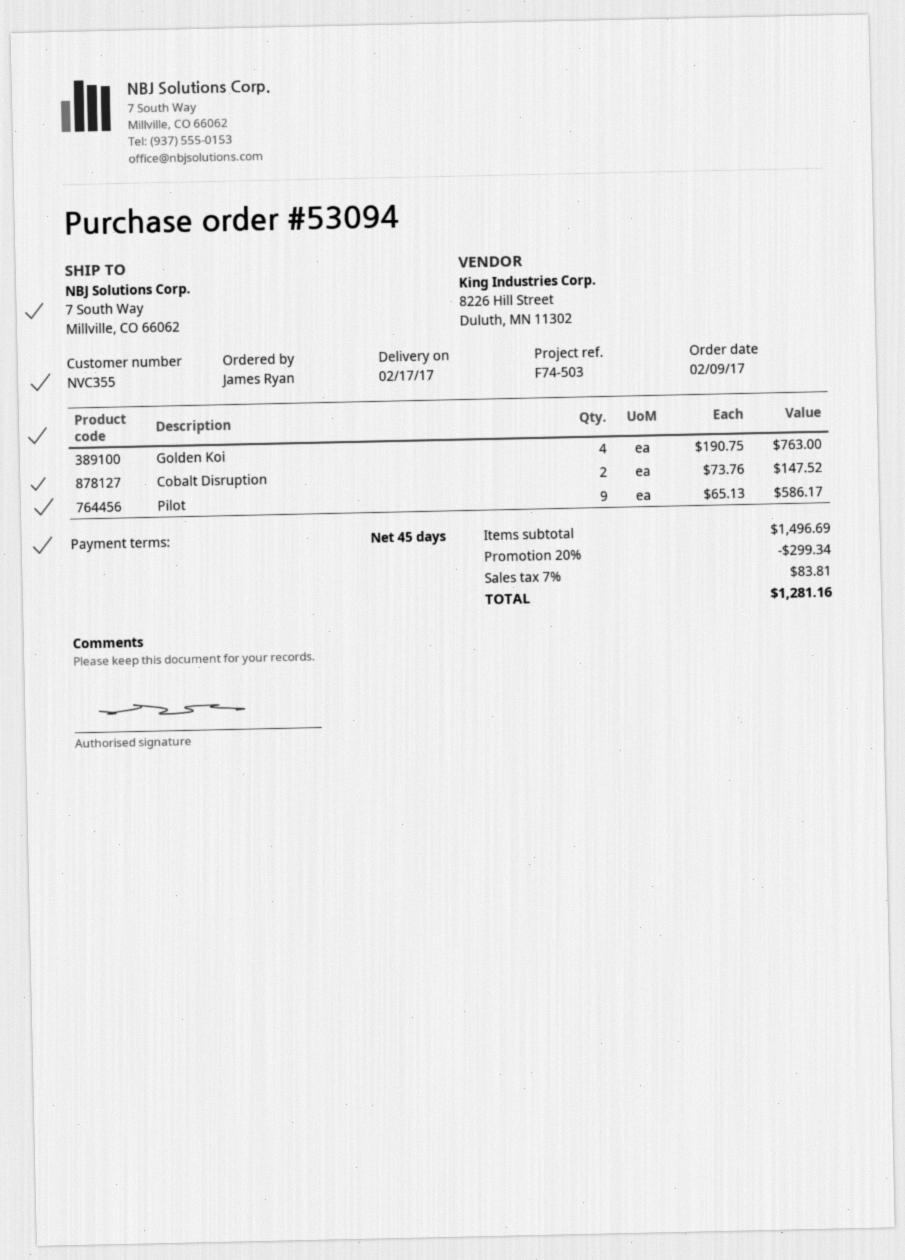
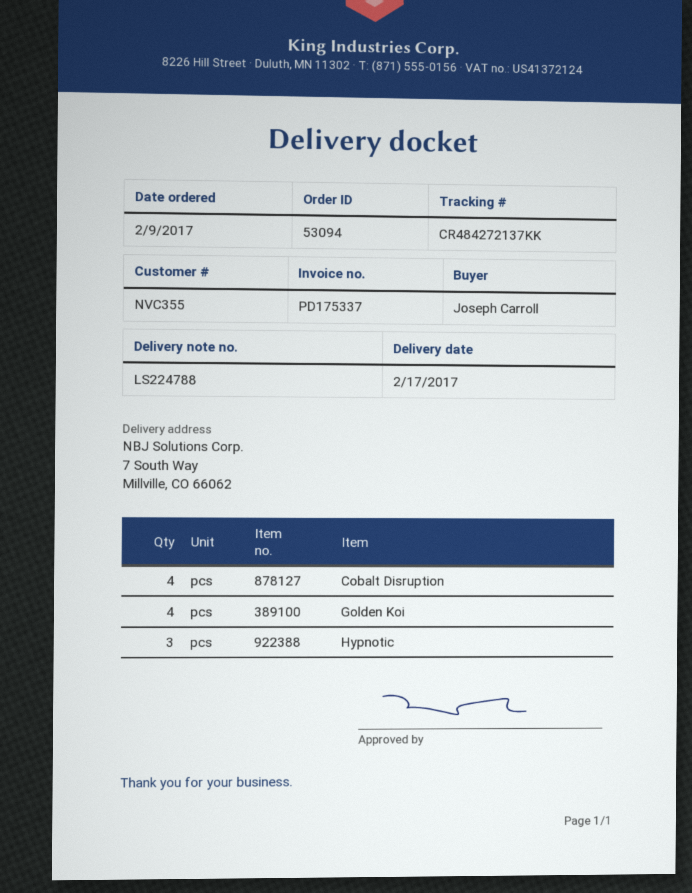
ordered by: James Ryan -> Joseph Carroll
Cobalt Disruption: 2 -> 4
Pilot: 9 -> none
Hypnotic: none -> 3

